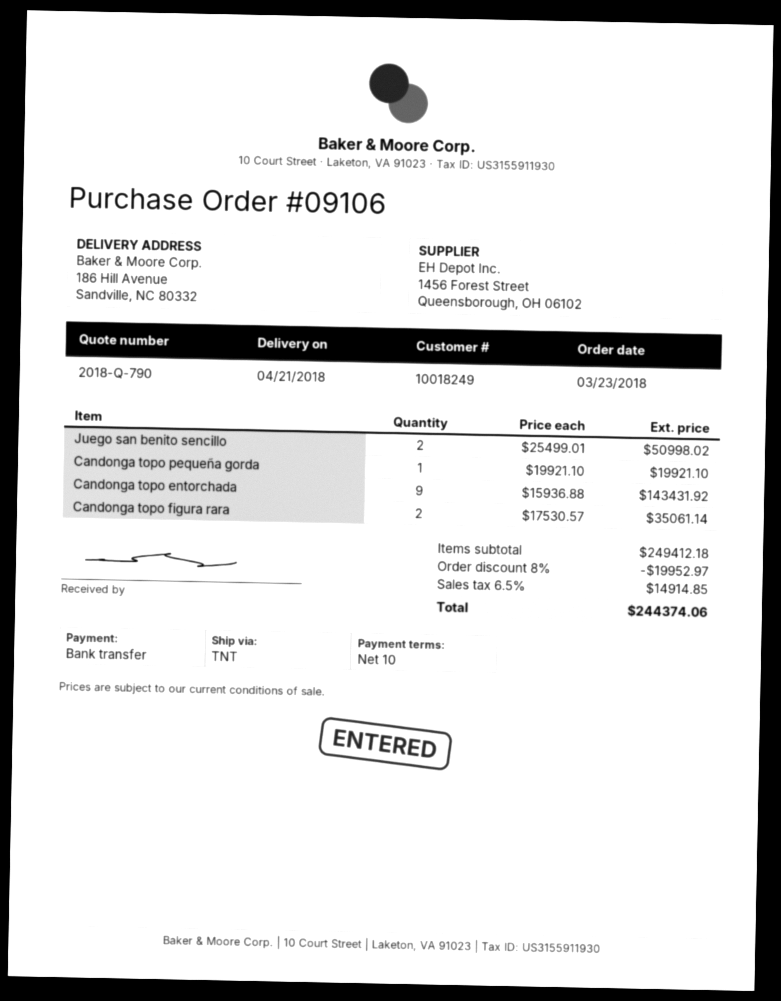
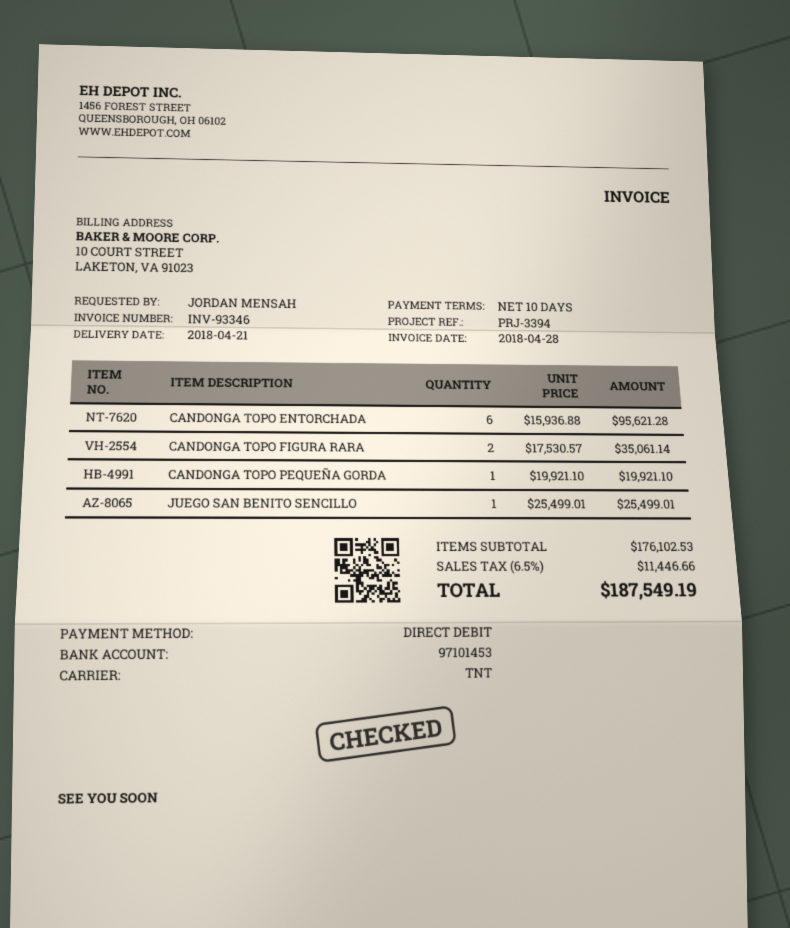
payment method: bank transfer -> direct debit
Juego san benito sencillo: 2 x 25499.01 = 50998.02 -> 1 x 25499.01 = 25499.01
Candonga topo entorchada: 9 x 15936.88 = 143431.92 -> 6 x 15936.88 = 95621.28
subtotal: 249412.18 -> 176102.53
discount: 8% = 19952.97 -> none
tax: 6.5% = 14914.85 -> 6.5% = 11446.66
total: 244374.06 -> 187549.19

